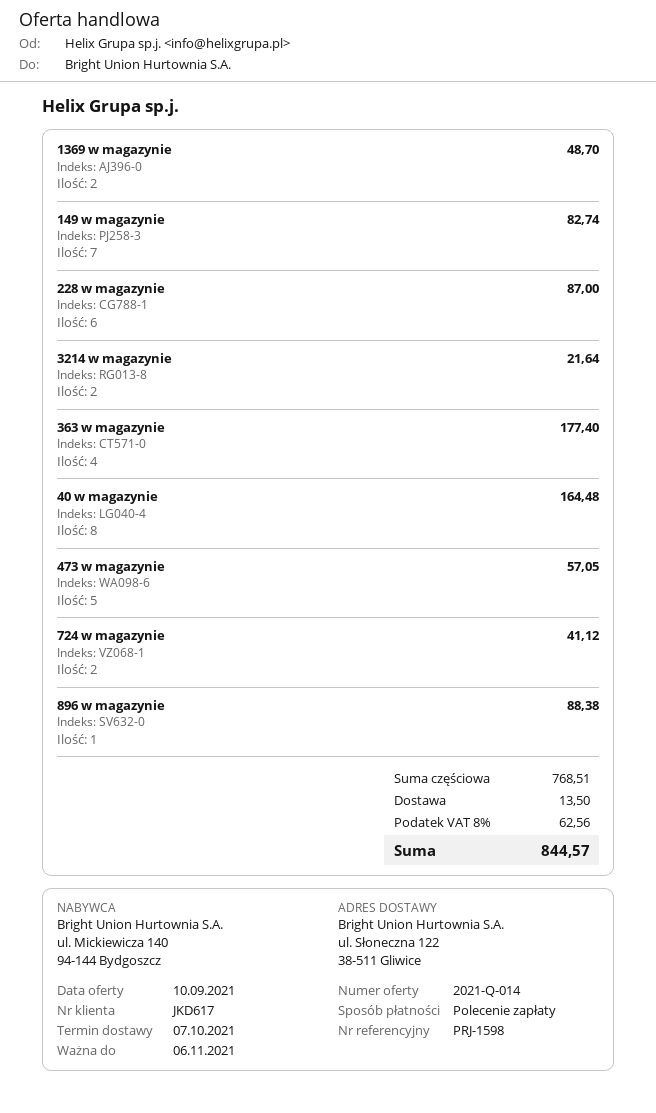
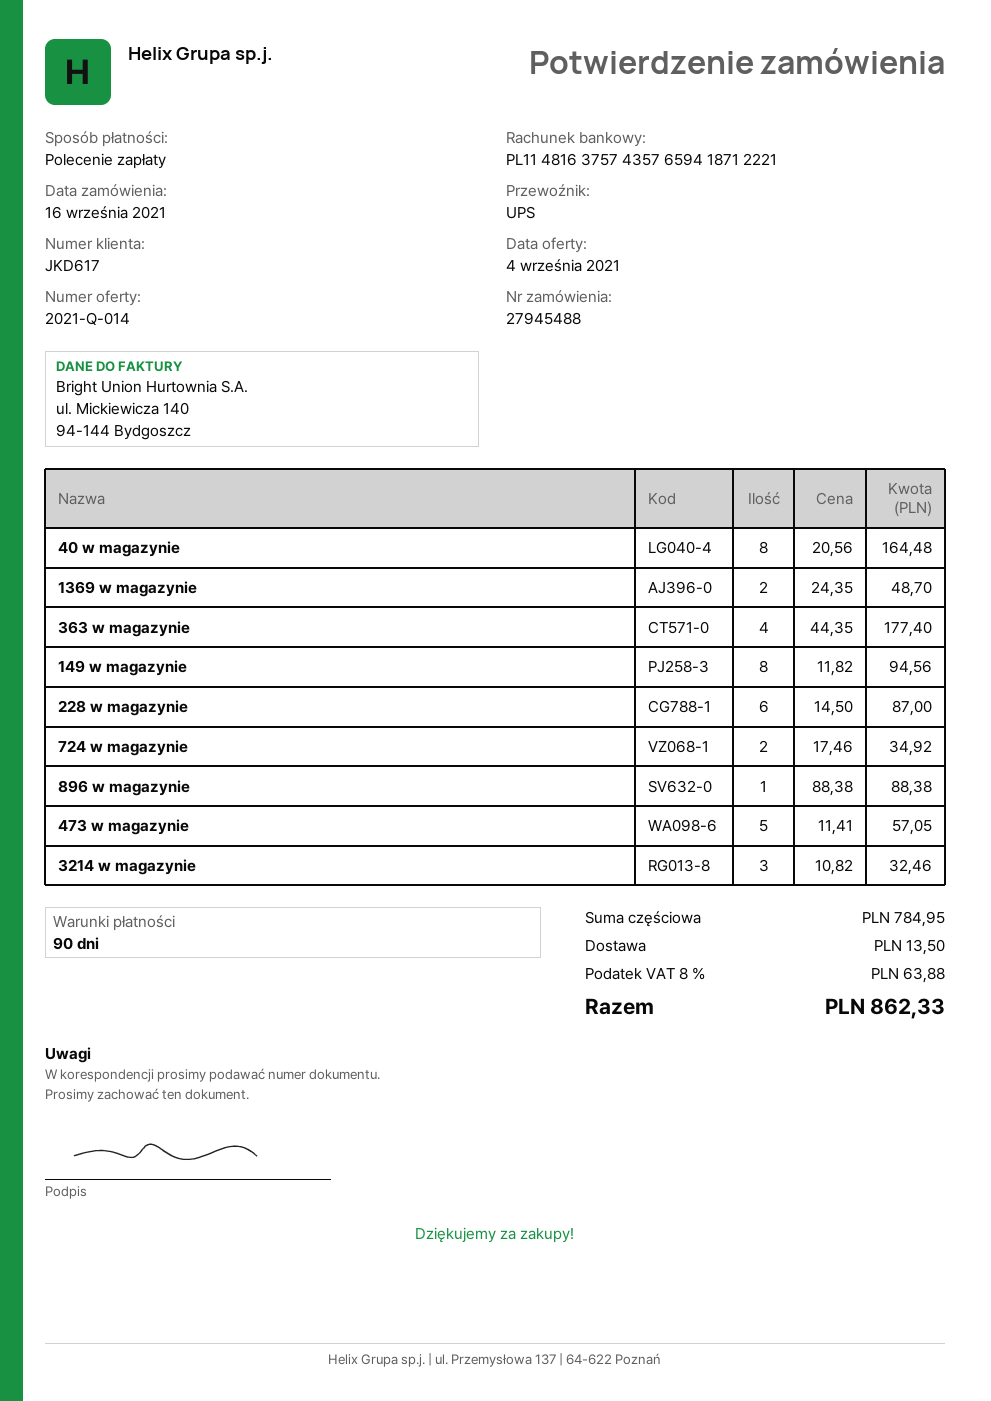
quote date: 2021-09-10 -> 2021-09-04
149 w magazynie: 7 for 82.74 -> 8 for 94.56
3214 w magazynie: 2 for 21.64 -> 3 for 32.46
724 w magazynie: 2 for 41.12 -> 2 for 34.92
subtotal: 768.51 -> 784.95
tax: 8% = 62.56 -> 8% = 63.88
total: 844.57 -> 862.33

